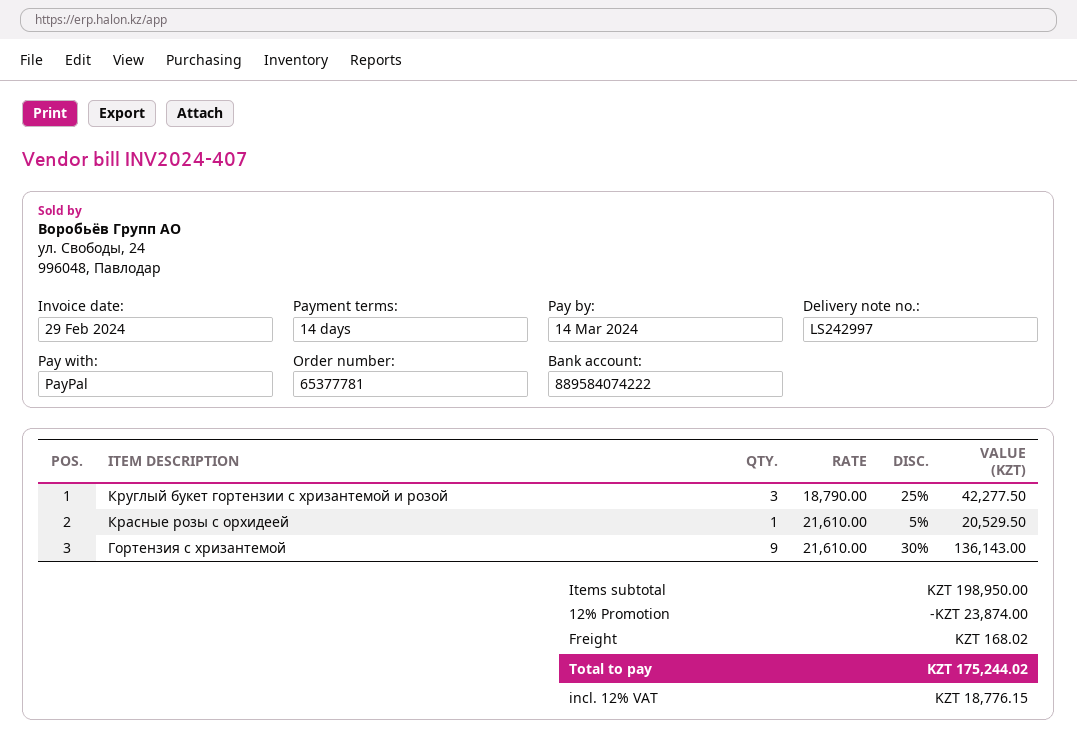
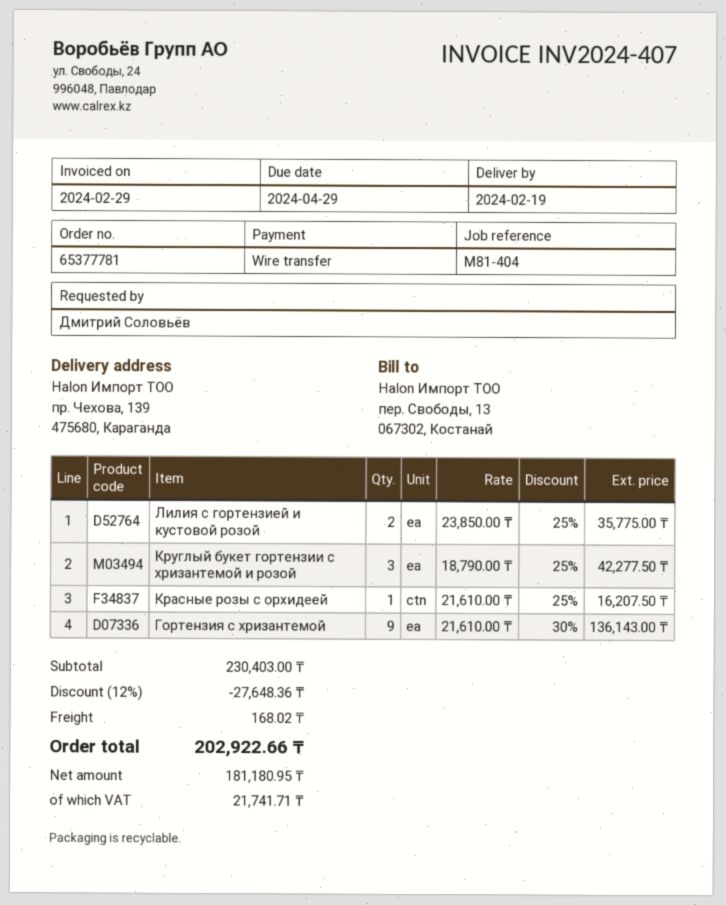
due date: 2024-03-14 -> 2024-04-29
payment method: PayPal -> bank transfer
Красные розы с орхидеей: 1 x 21610.00 - 5% = 20529.50 -> 1 x 21610.00 - 25% = 16207.50
Лилия с гортензией и кустовой розой: none -> 2 x 23850.00 - 25% = 35775.00
subtotal: 198950.00 -> 230403.00
discount: 12% = 23874.00 -> 12% = 27648.36
tax: 18776.15 -> 21741.71
total: 175244.02 -> 202922.66

